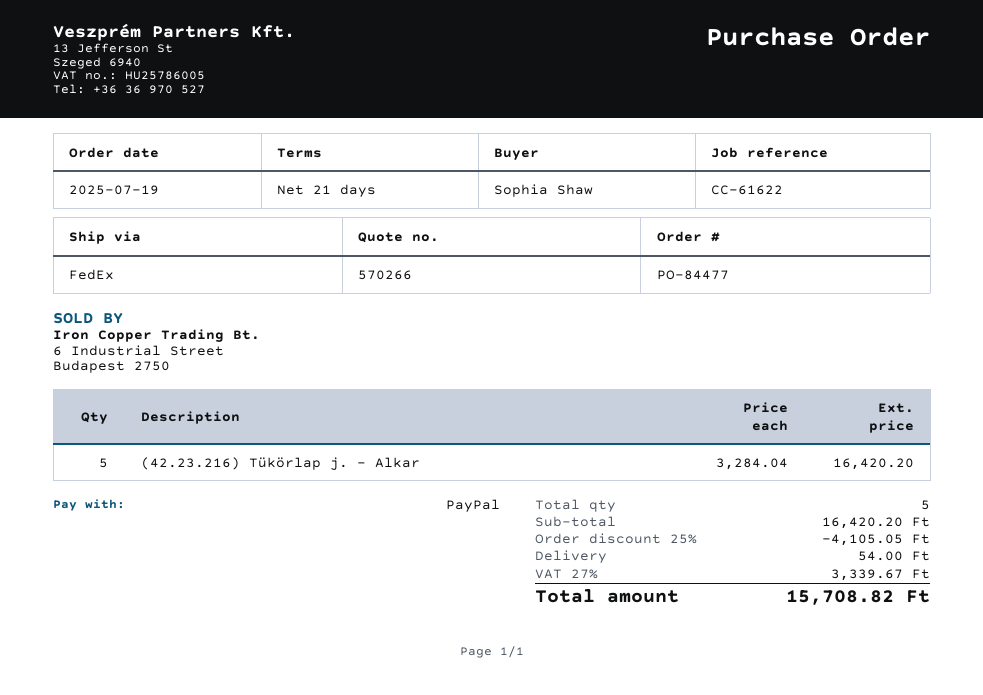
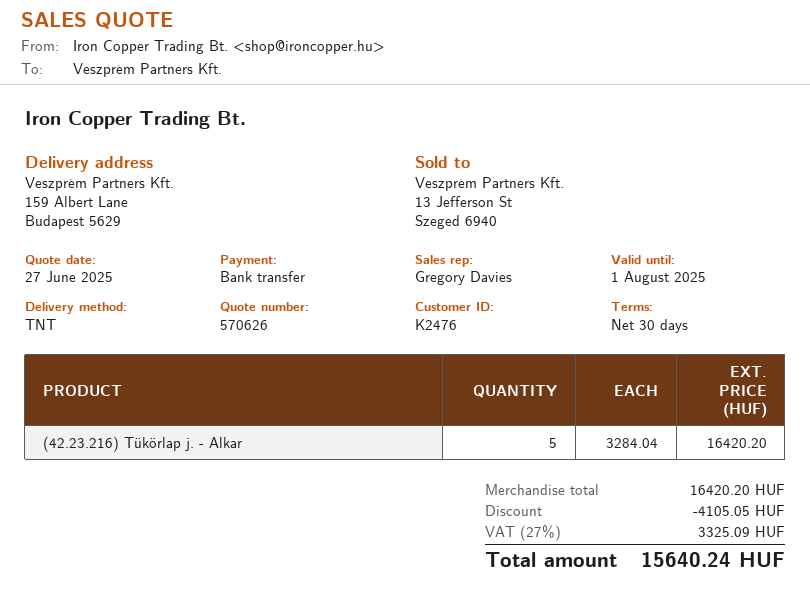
quote number: 570266 -> 570626
payment terms: 21 days -> 30 days
payment method: PayPal -> bank transfer
shipping method: FedEx -> TNT
shipping: 54.00 -> none
tax: 27% = 3339.67 -> 27% = 3325.09
total: 15708.82 -> 15640.24

